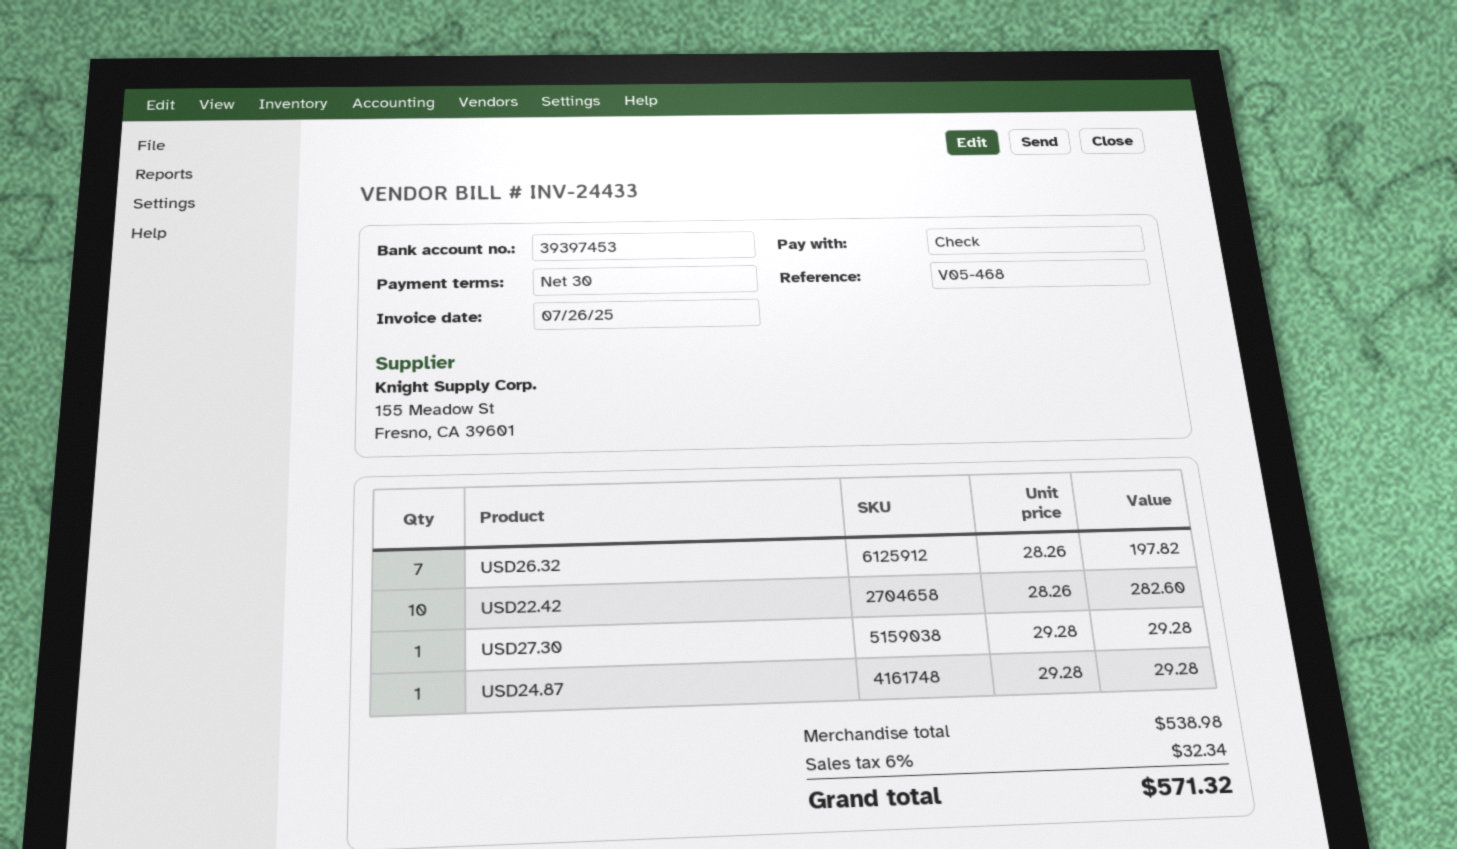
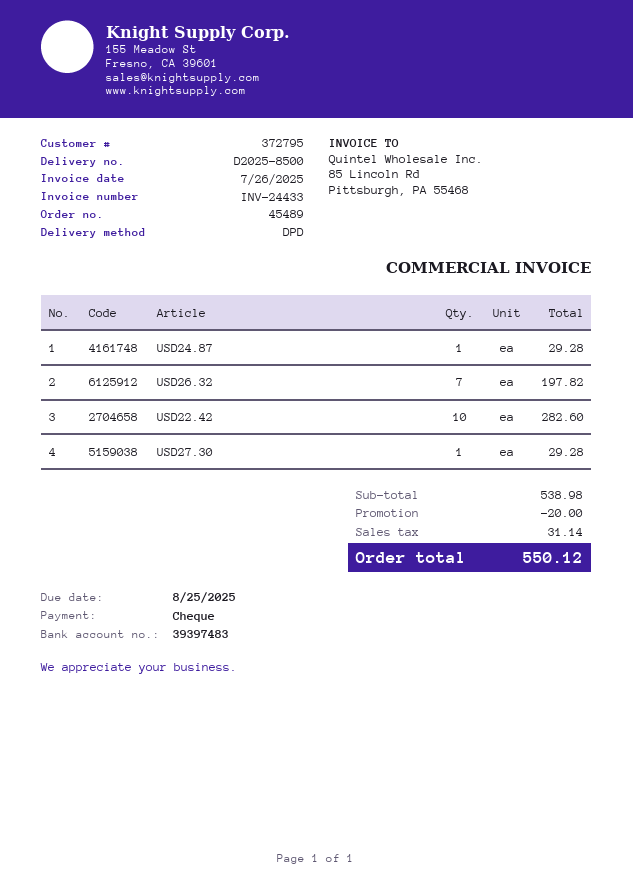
bank account: 39397453 -> 39397483
discount: none -> 20.00
tax: 32.34 -> 31.14
total: 571.32 -> 550.12

